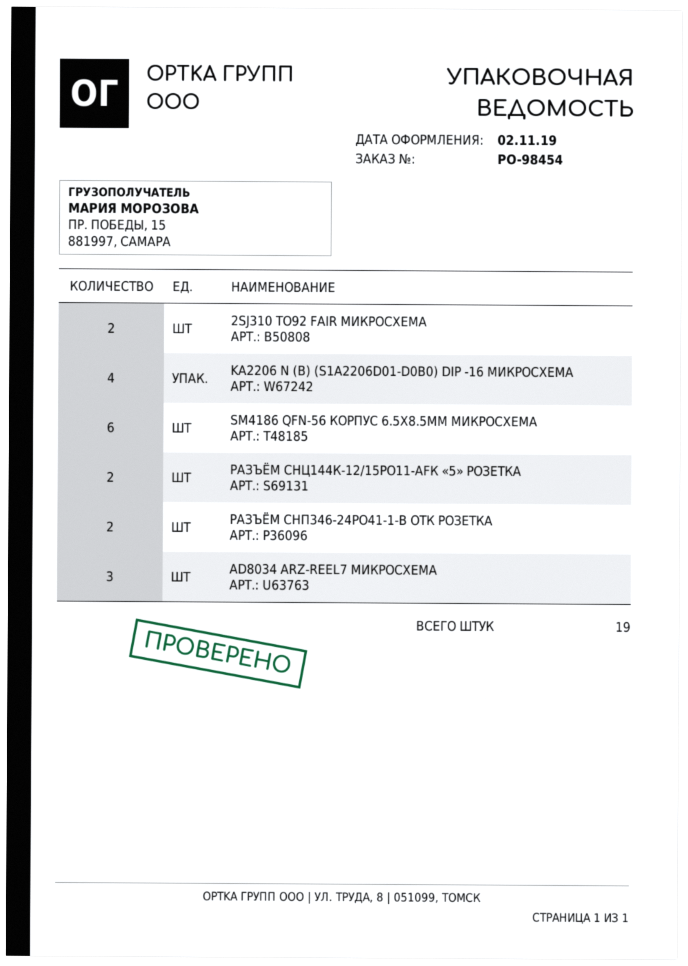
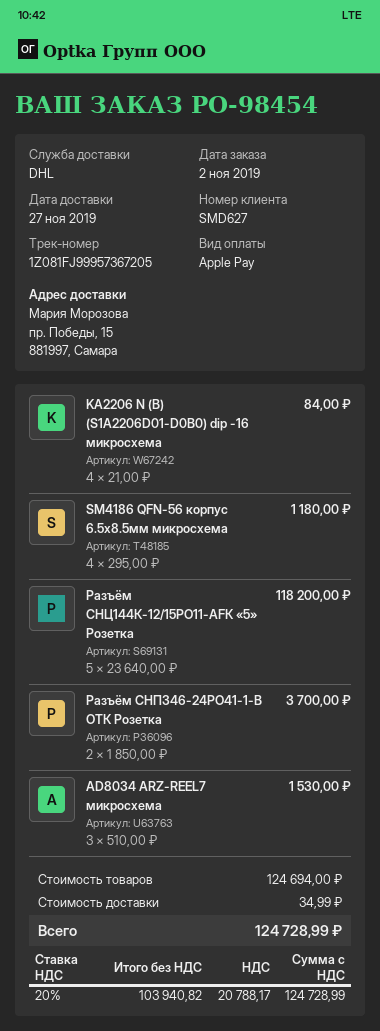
2SJ310 TO92 FAIR МИКРОСХЕМА: 2 -> none
SM4186 QFN-56 КОРПУС 6.5Х8.5ММ МИКРОСХЕМА: 6 -> 4
РАЗЪЁМ СНЦ144К-12/15РО11-AFК «5» РОЗЕТКА: 2 -> 5

